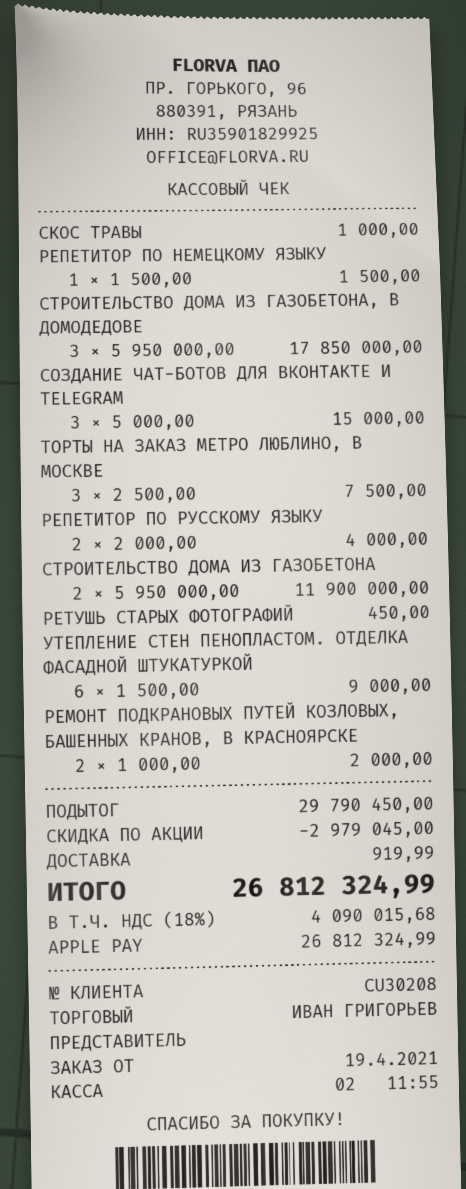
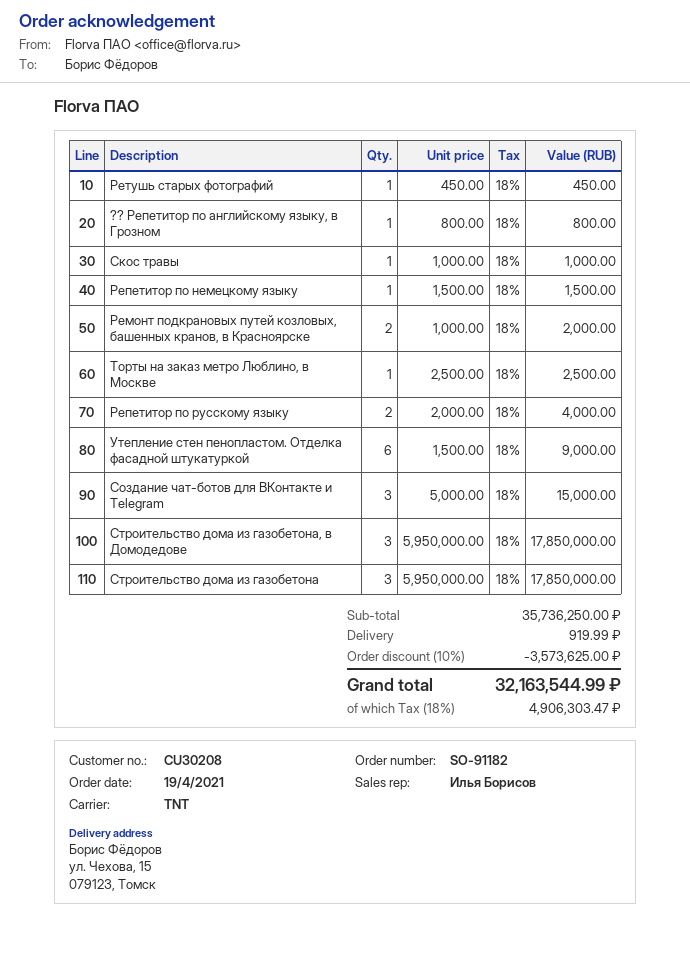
sales rep: ИВАН ГРИГОРЬЕВ -> Илья Борисов
ТОРТЫ НА ЗАКАЗ МЕТРО ЛЮБЛИНО, В МОСКВЕ: 3 x 2500.00 = 7500.00 -> 1 x 2500.00 = 2500.00
СТРОИТЕЛЬСТВО ДОМА ИЗ ГАЗОБЕТОНА: 2 x 5950000.00 = 11900000.00 -> 3 x 5950000.00 = 17850000.00
?? Репетитор по английскому языку, в Грозном: none -> 1 x 800.00 = 800.00
subtotal: 29790450.00 -> 35736250.00
discount: 2979045.00 -> 3573625.00
tax: 18% = 4090015.68 -> 18% = 4906303.47
total: 26812324.99 -> 32163544.99

